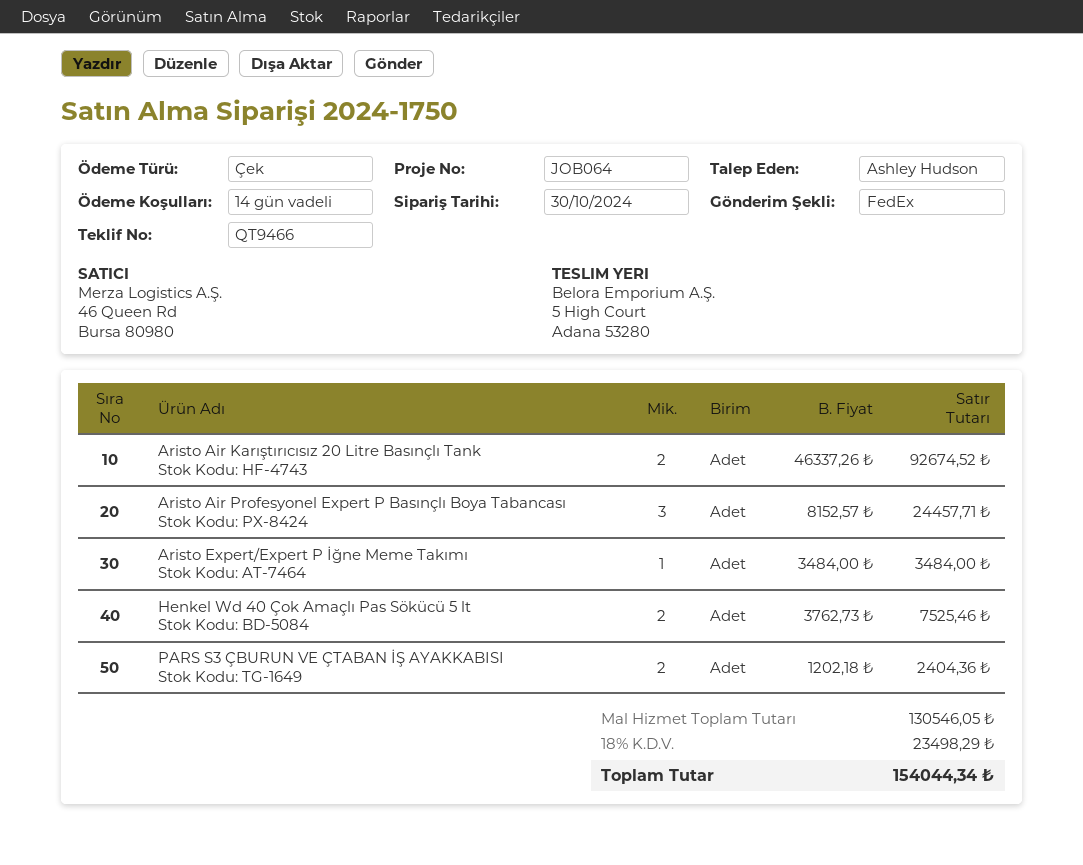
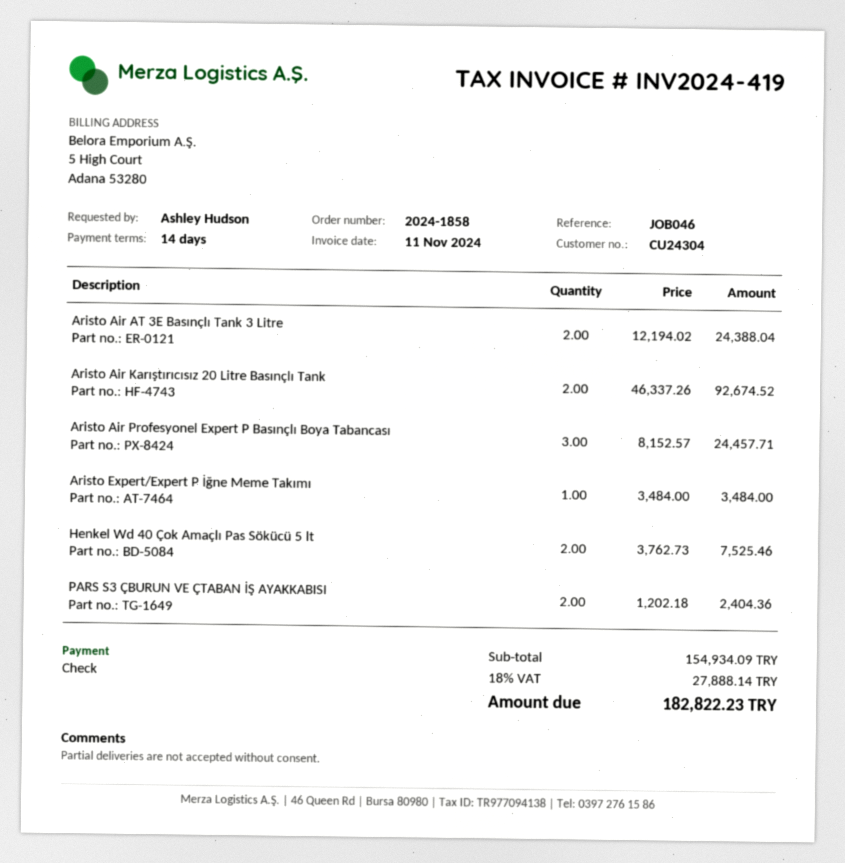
order number: 2024-1750 -> 2024-1858
reference: JOB064 -> JOB046
Aristo Air AT 3E Basınçlı Tank 3 Litre: none -> 2 x 12194.02 = 24388.04
subtotal: 130546.05 -> 154934.09
tax: 18% = 23498.29 -> 18% = 27888.14
total: 154044.34 -> 182822.23

